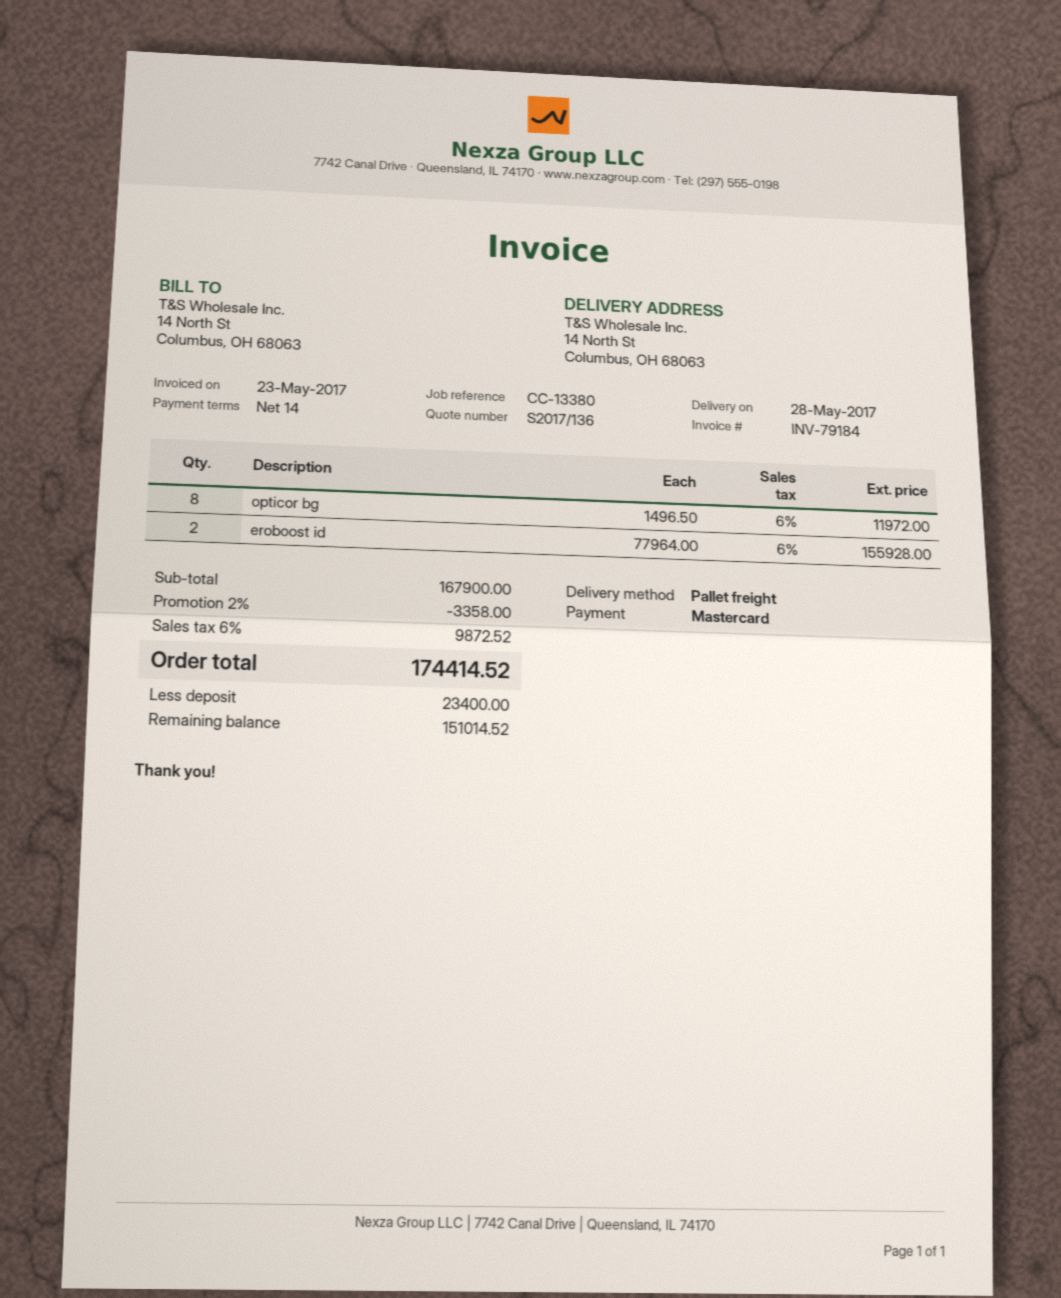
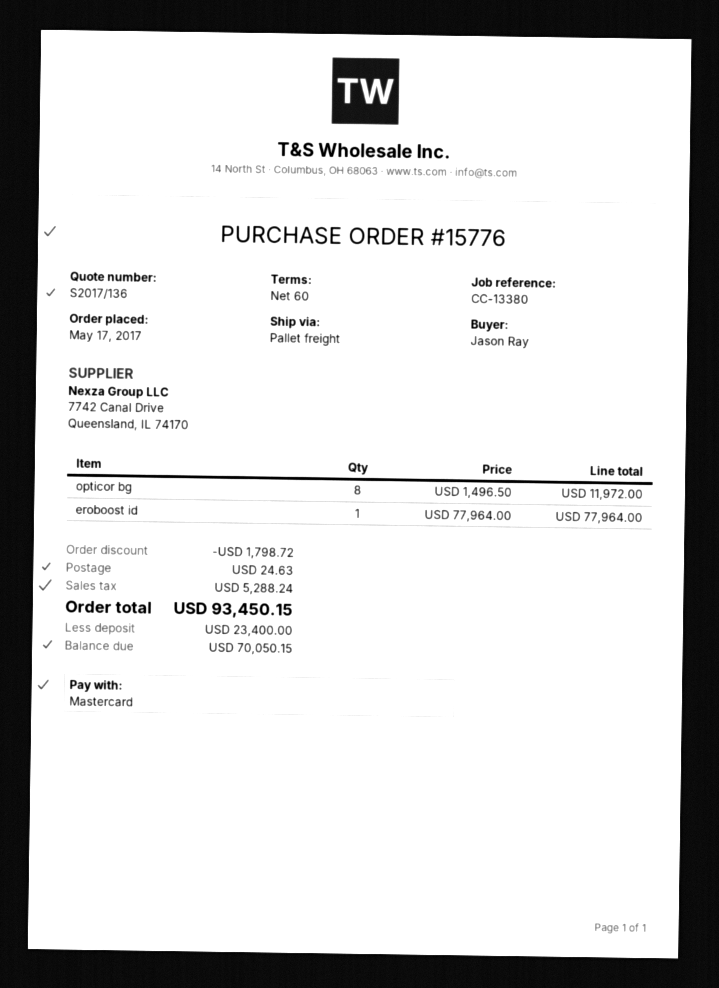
payment terms: 14 days -> 60 days
eroboost id: 2 x 77964.00 = 155928.00 -> 1 x 77964.00 = 77964.00
discount: 3358.00 -> 1798.72
shipping: none -> 24.63
tax: 9872.52 -> 5288.24
total: 174414.52 -> 93450.15
balance: 151014.52 -> 70050.15

